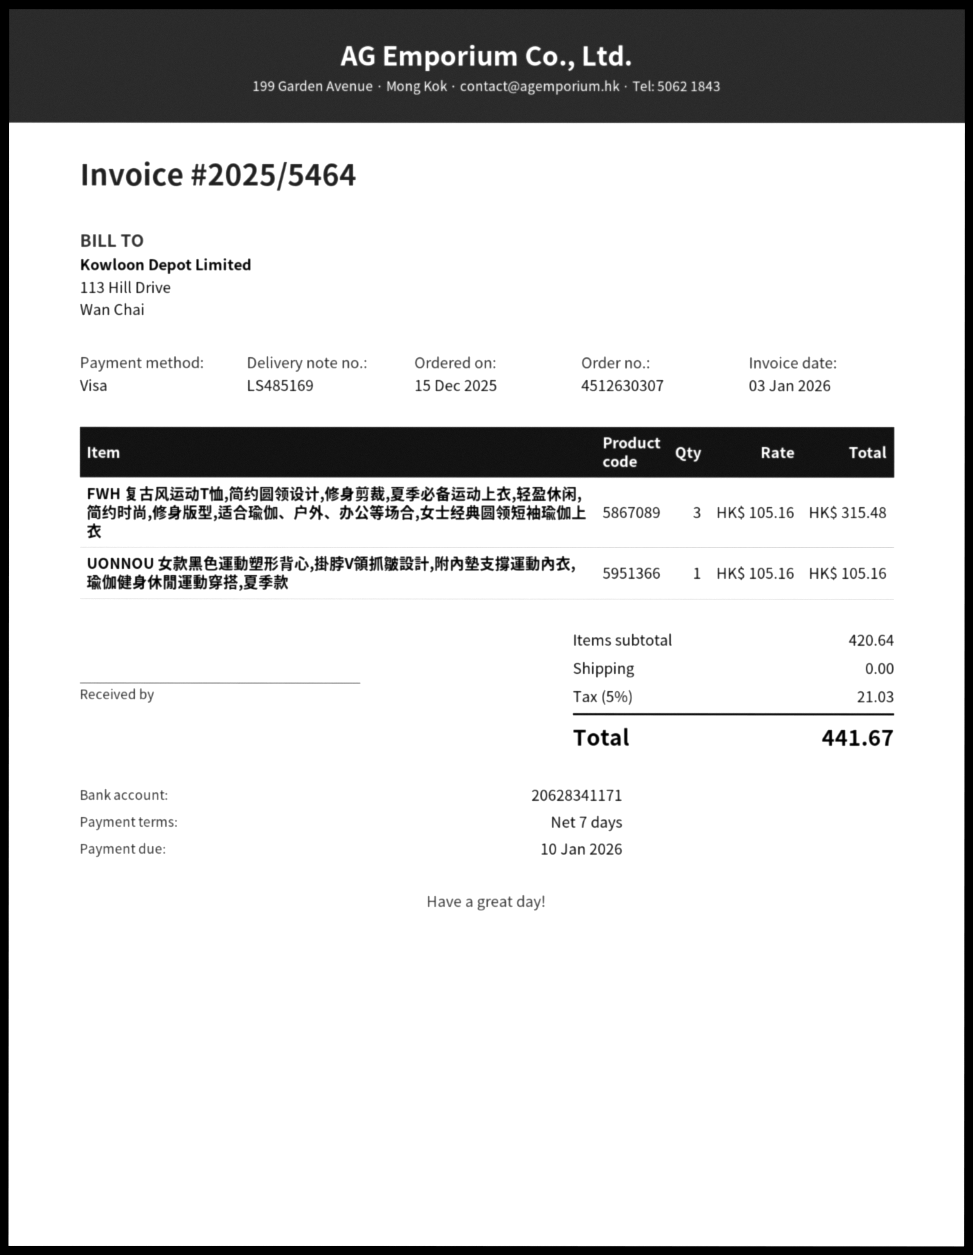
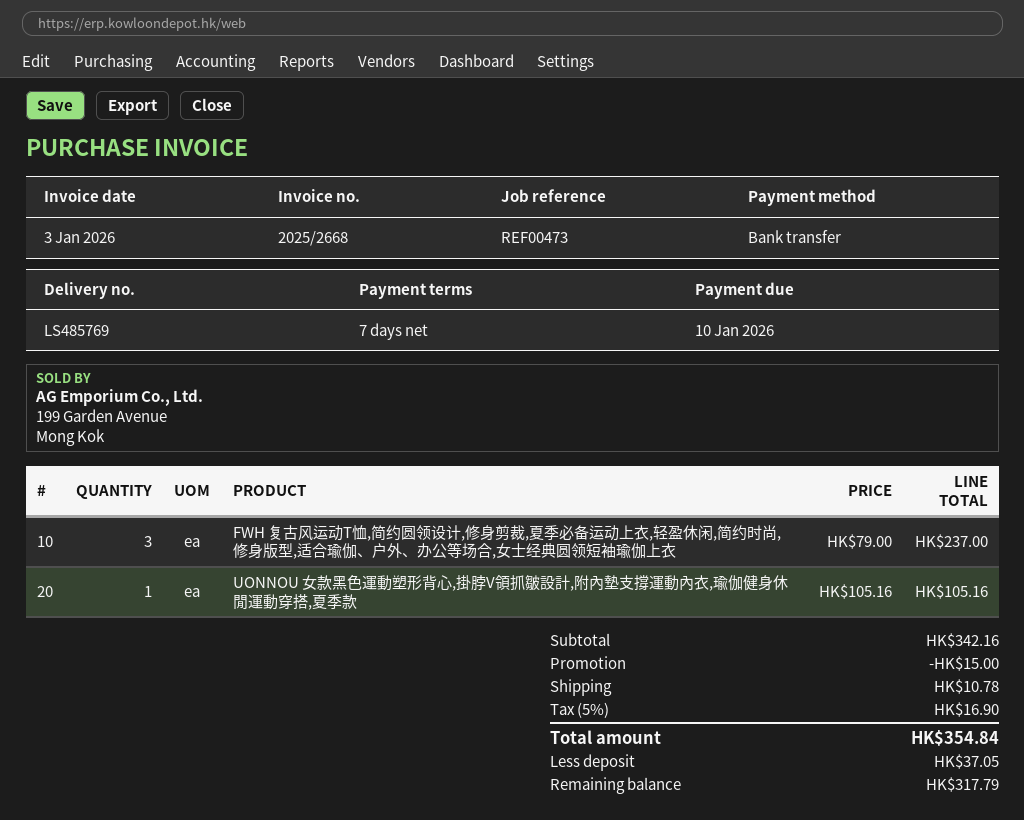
delivery note number: LS485169 -> LS485769
invoice number: 2025/5464 -> 2025/2668
payment method: Visa -> bank transfer
FWH 复古风运动T恤,简约圆领设计,修身剪裁,夏季必备运动上衣,轻盈休闲,简约时尚,修身版型,适合瑜伽、户外、办公等场合,女士经典圆领短袖瑜伽上衣: 3 x 105.16 = 315.48 -> 3 x 79.00 = 237.00
subtotal: 420.64 -> 342.16
discount: none -> 15.00
shipping: 0.00 -> 10.78
tax: 5% = 21.03 -> 5% = 16.90
total: 441.67 -> 354.84

